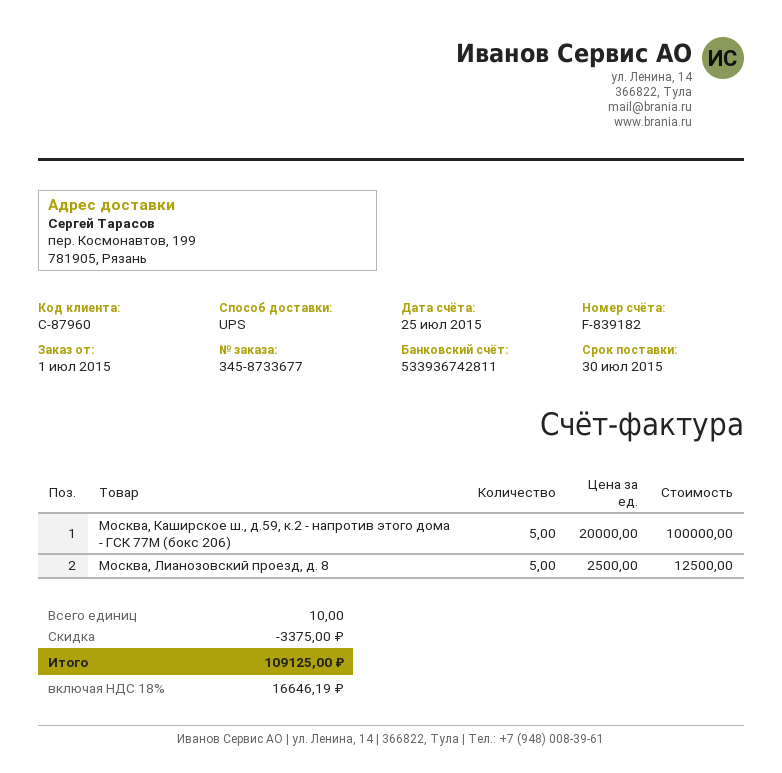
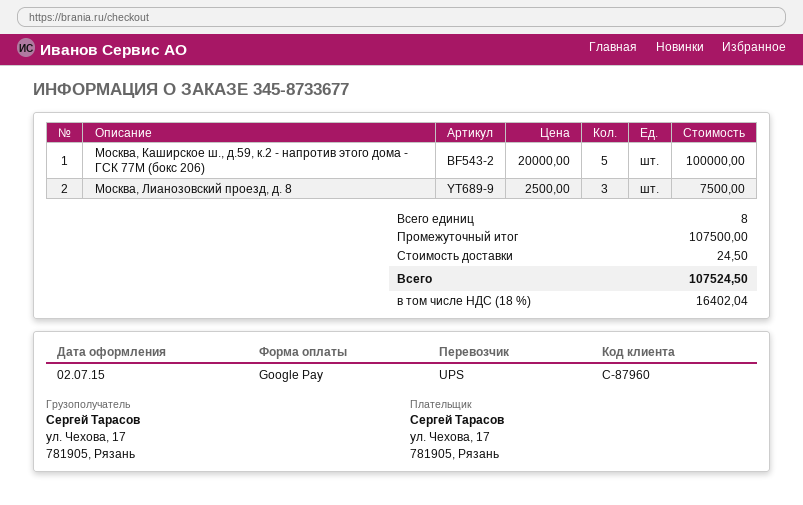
order date: 2015-07-01 -> 2015-07-02
ship to: пер. Космонавтов, 199, 781905, Рязань -> ул. Чехова, 17, 781905, Рязань
Москва, Лианозовский проезд, д. 8: 5 x 2500.00 = 12500.00 -> 3 x 2500.00 = 7500.00
total quantity: 10 -> 8
discount: 3375.00 -> none
shipping: none -> 24.50
tax: 18% = 16646.19 -> 18% = 16402.04
total: 109125.00 -> 107524.50

